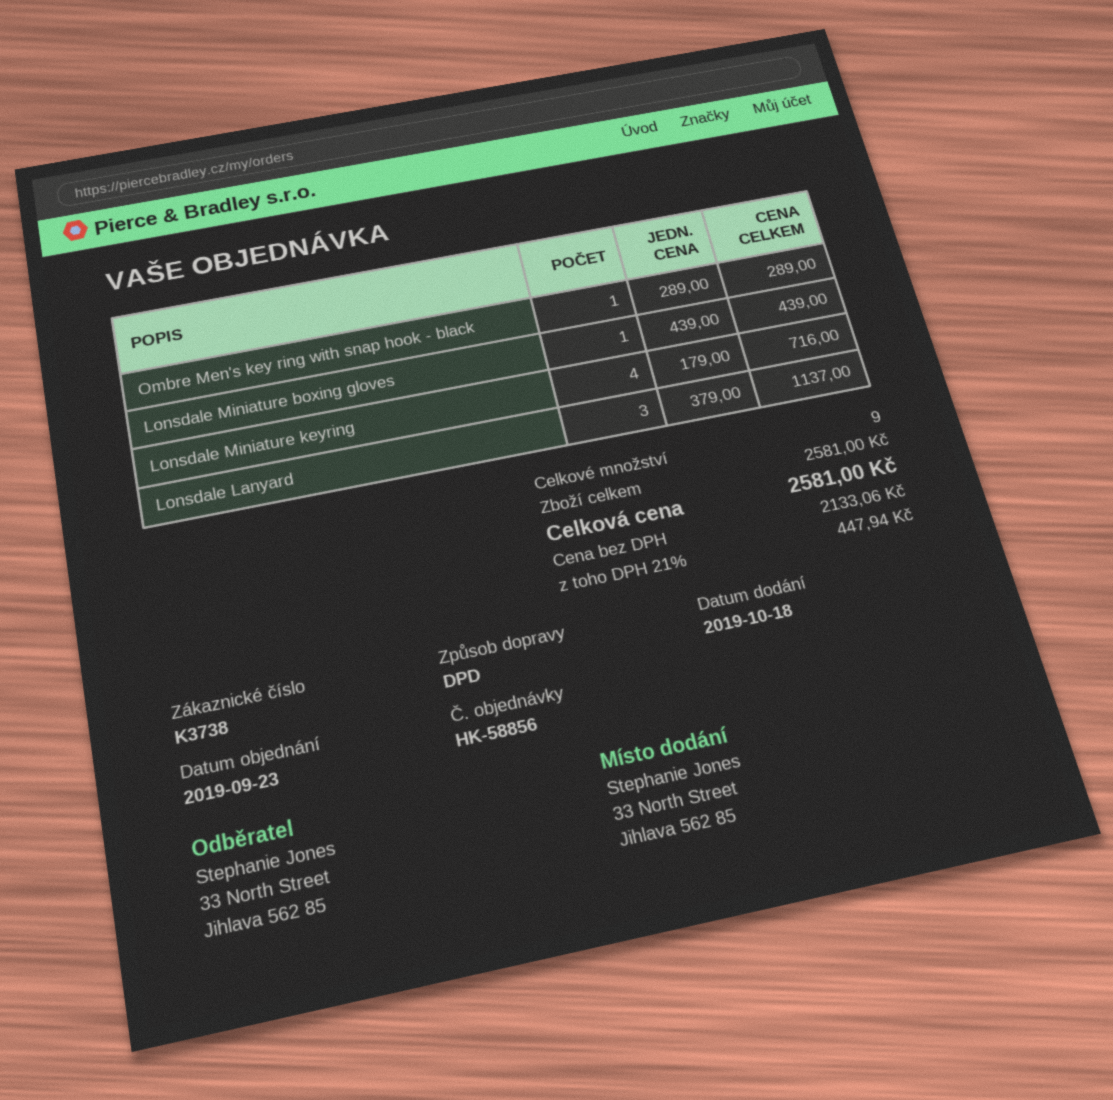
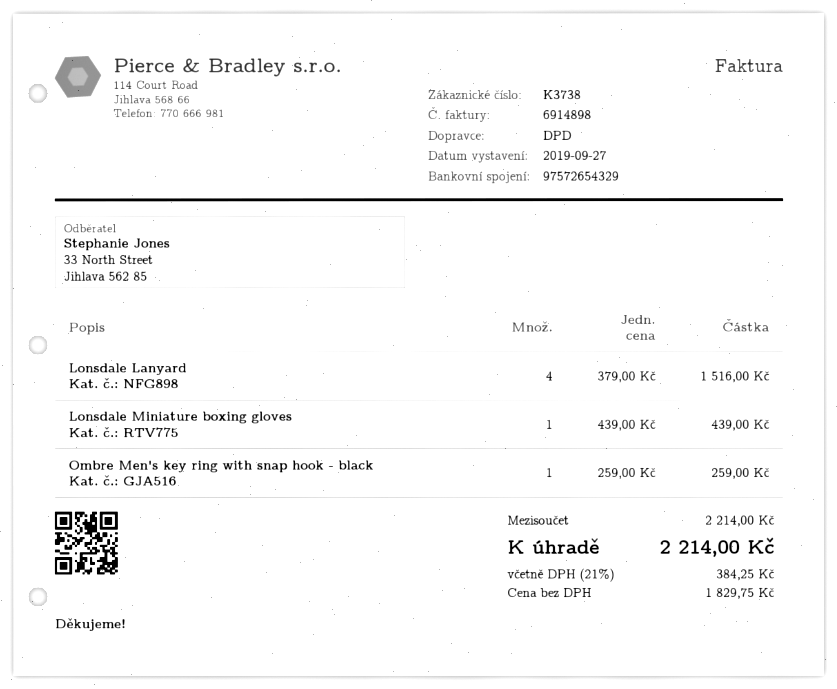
Ombre Men's key ring with snap hook - black: 1 x 289.00 = 289.00 -> 1 x 259.00 = 259.00
Lonsdale Miniature keyring: 4 x 179.00 = 716.00 -> none
Lonsdale Lanyard: 3 x 379.00 = 1137.00 -> 4 x 379.00 = 1516.00
subtotal: 2581.00 -> 2214.00
net: 2133.06 -> 1829.75
tax: 21% = 447.94 -> 21% = 384.25
total: 2581.00 -> 2214.00

